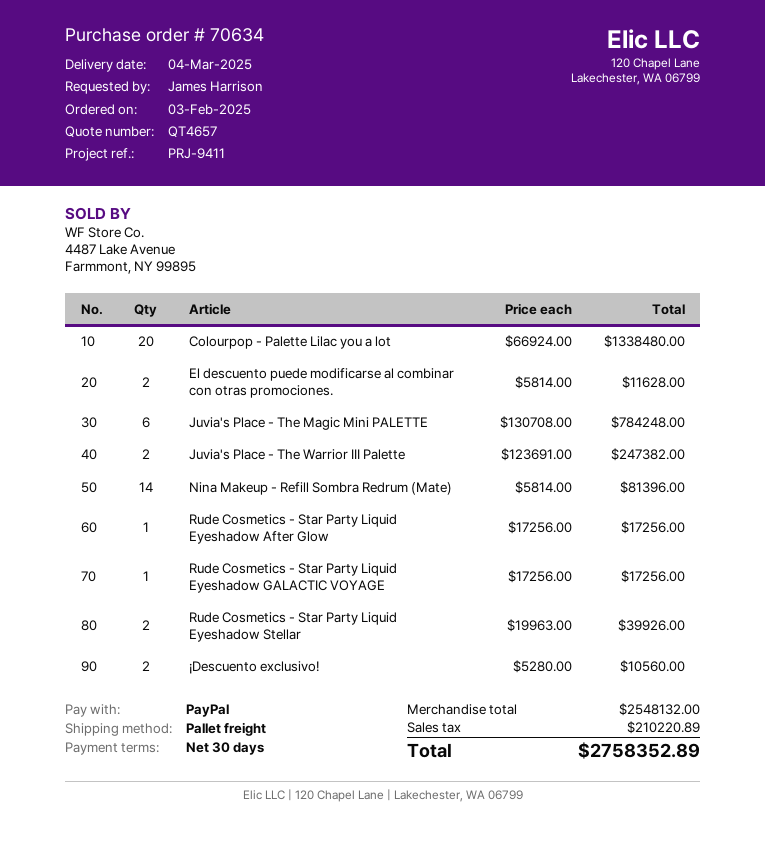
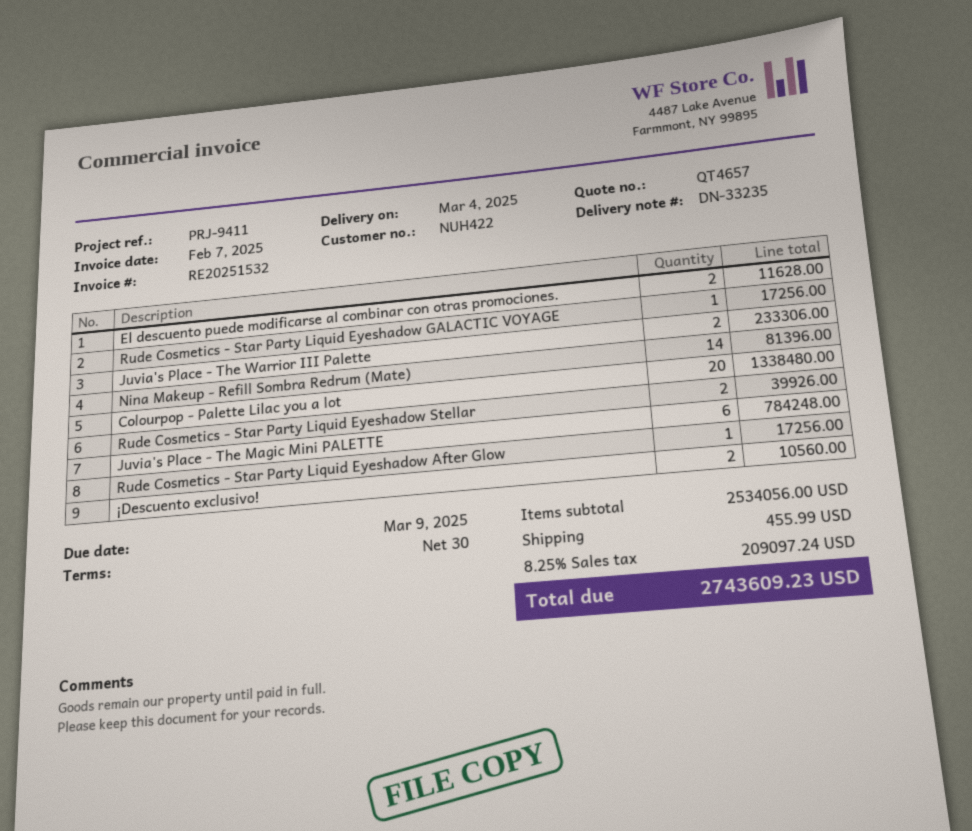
Juvia's Place - The Warrior III Palette: 2 for 247382.00 -> 2 for 233306.00
subtotal: 2548132.00 -> 2534056.00
shipping: none -> 455.99
tax: 210220.89 -> 209097.24
total: 2758352.89 -> 2743609.23

